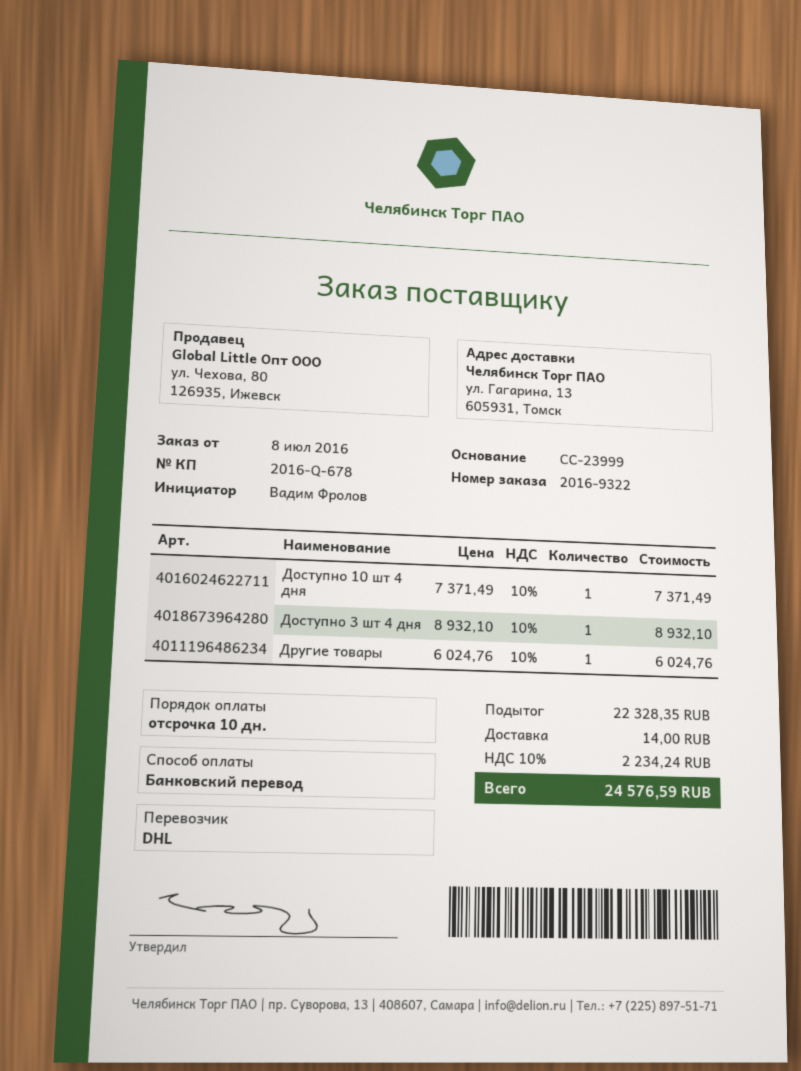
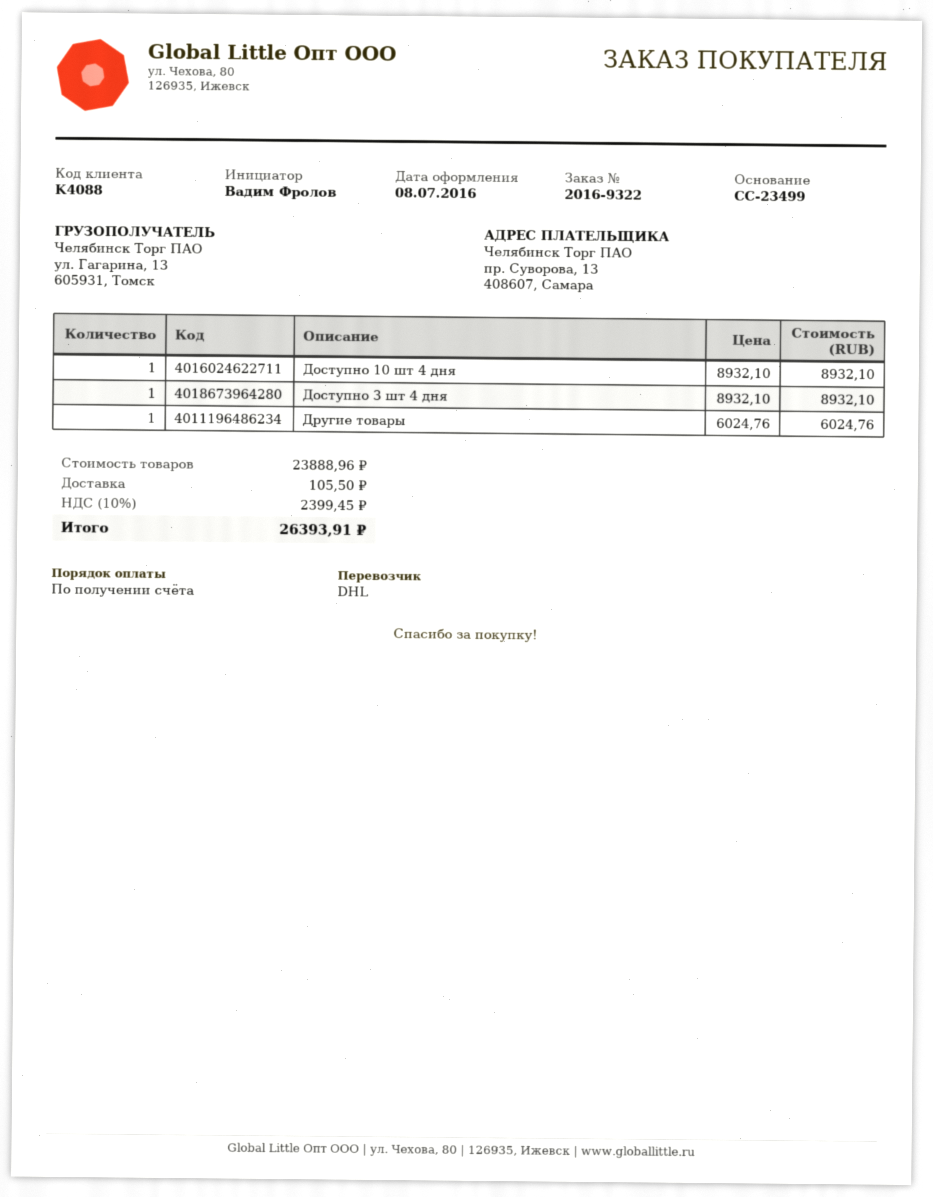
payment terms: 10 days -> on receipt
reference: CC-23999 -> CC-23499
Доступно 10 шт 4 дня: 1 x 7371.49 = 7371.49 -> 1 x 8932.10 = 8932.10
subtotal: 22328.35 -> 23888.96
shipping: 14.00 -> 105.50
tax: 10% = 2234.24 -> 10% = 2399.45
total: 24576.59 -> 26393.91

